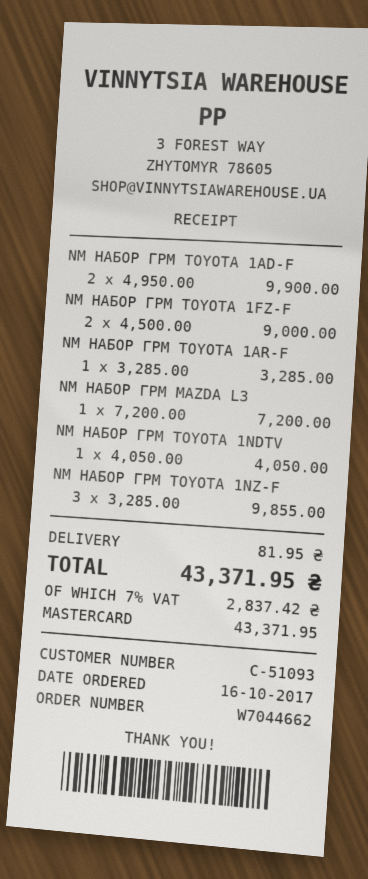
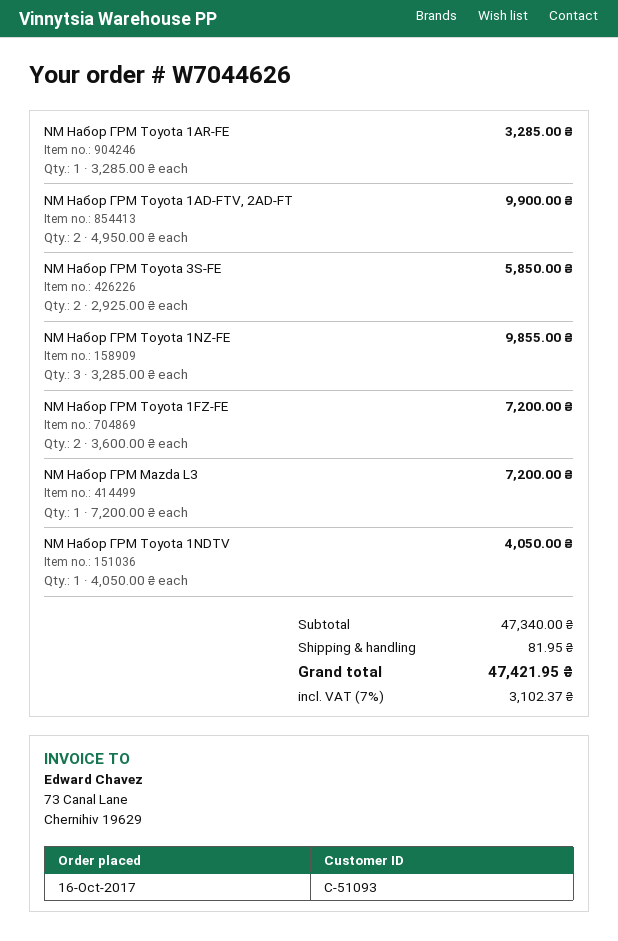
order number: W7044662 -> W7044626
NM НАБОР ГРМ TOYOTA 1FZ-F: 2 x 4500.00 = 9000.00 -> 2 x 3600.00 = 7200.00
NM Набор ГРМ Toyota 3S-FE: none -> 2 x 2925.00 = 5850.00
tax: 7% = 2837.42 -> 7% = 3102.37
total: 43371.95 -> 47421.95

